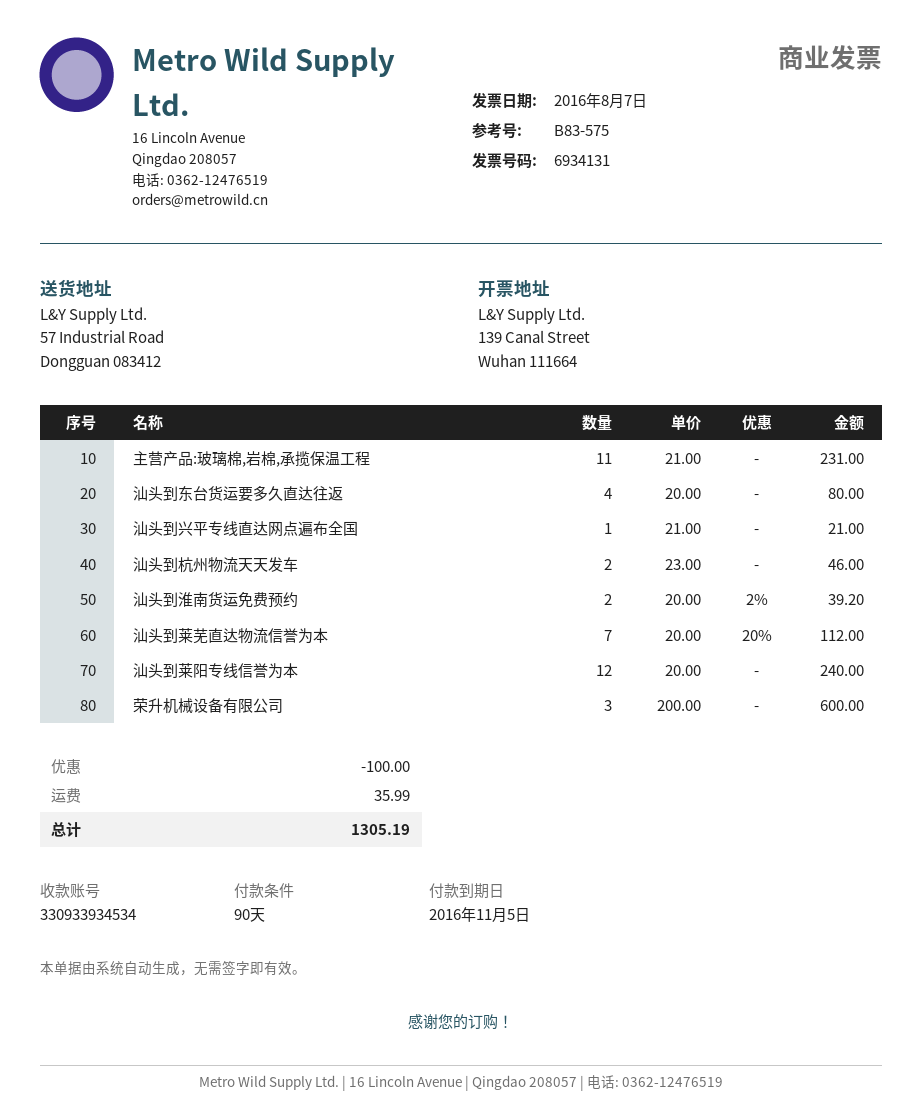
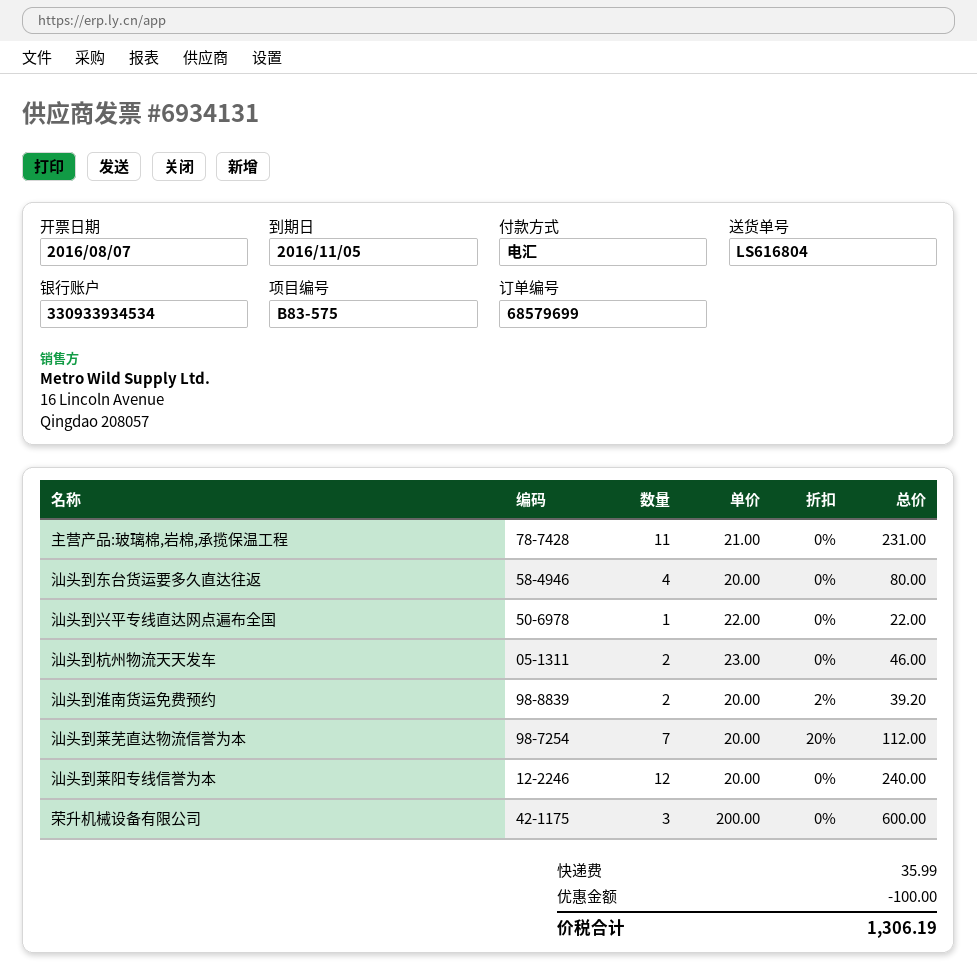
汕头到兴平专线直达网点遍布全国: 1 x 21.00 = 21.00 -> 1 x 22.00 = 22.00
total: 1305.19 -> 1306.19

